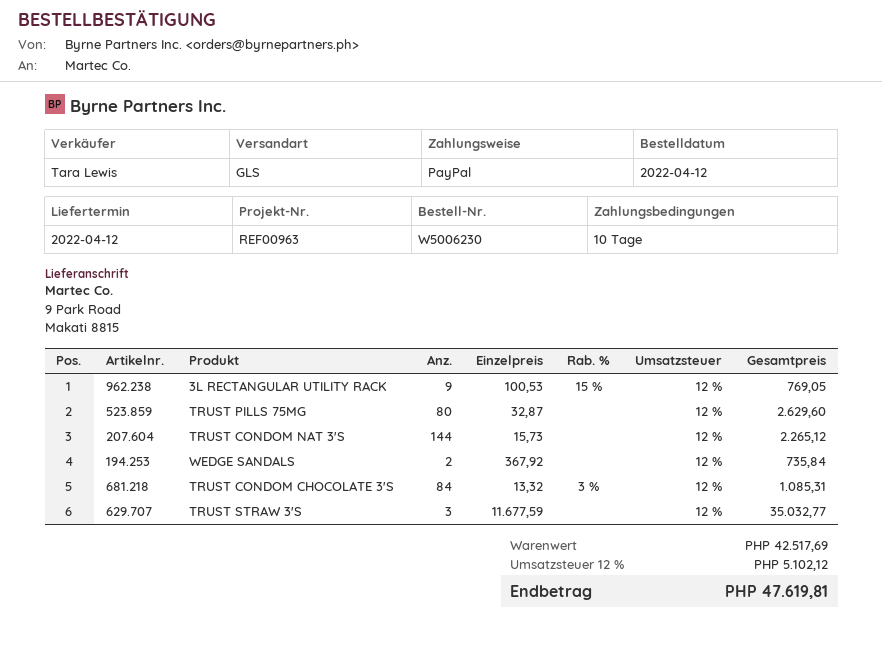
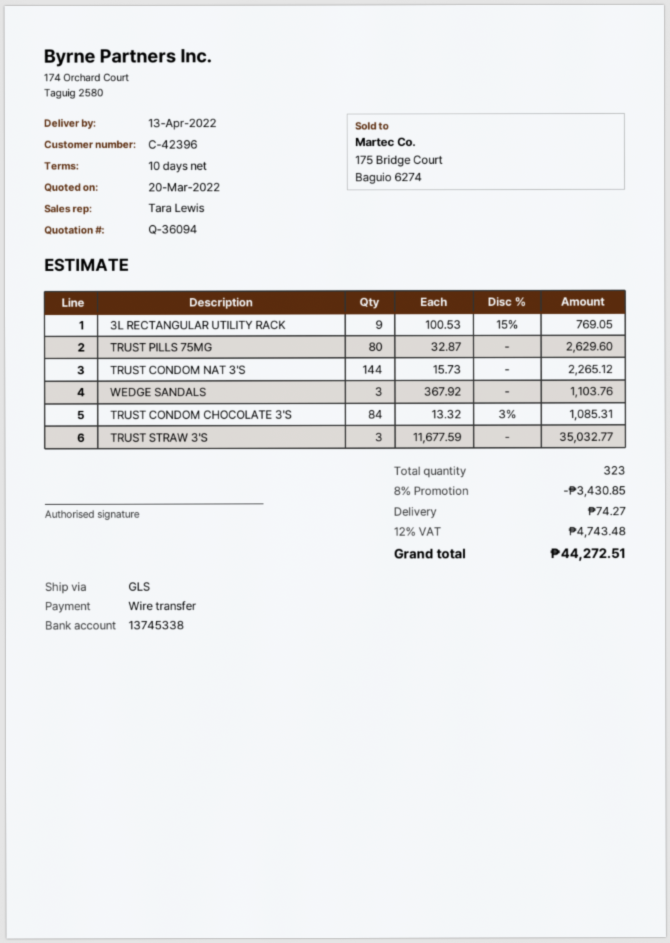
delivery date: 2022-04-12 -> 2022-04-13
payment method: PayPal -> bank transfer
WEDGE SANDALS: 2 x 367.92 = 735.84 -> 3 x 367.92 = 1103.76
discount: none -> 8% = 3430.85
shipping: none -> 74.27
tax: 12% = 5102.12 -> 12% = 4743.48
total: 47619.81 -> 44272.51

